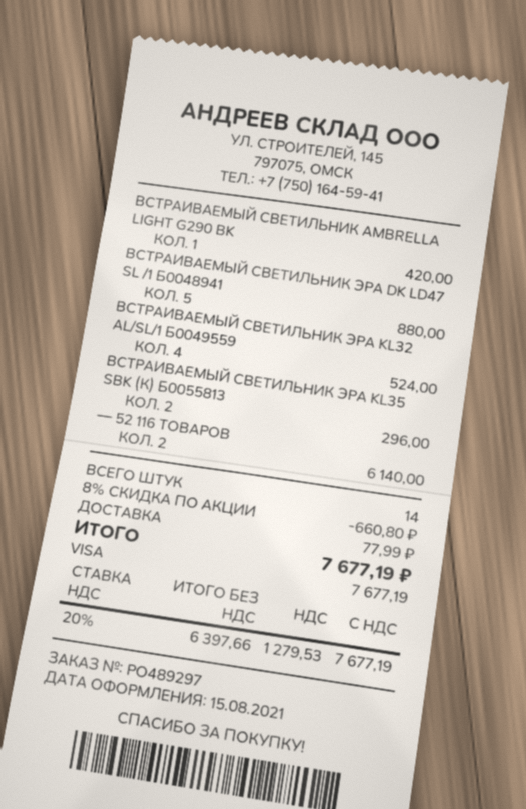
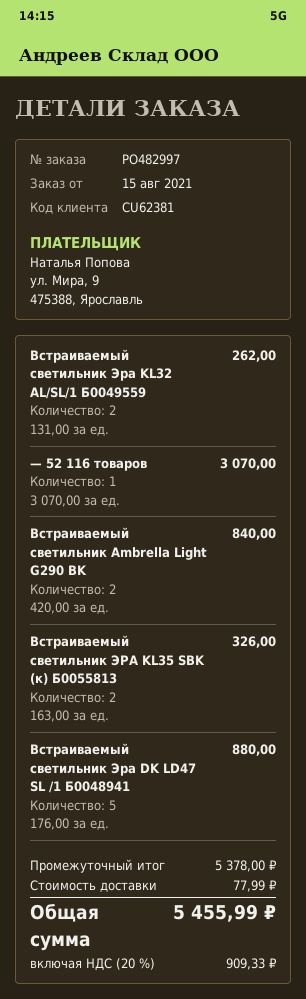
order number: PO489297 -> PO482997
ВСТРАИВАЕМЫЙ СВЕТИЛЬНИК AMBRELLA LIGHT G290 BK: 1 for 420.00 -> 2 for 840.00
ВСТРАИВАЕМЫЙ СВЕТИЛЬНИК ЭРА KL32 AL/SL/1 Б0049559: 4 for 524.00 -> 2 for 262.00
ВСТРАИВАЕМЫЙ СВЕТИЛЬНИК ЭРА KL35 SBK (К) Б0055813: 2 for 296.00 -> 2 for 326.00
— 52 116 ТОВАРОВ: 2 for 6140.00 -> 1 for 3070.00
discount: 8% = 660.80 -> none
tax: 20% = 1279.53 -> 20% = 909.33
total: 7677.19 -> 5455.99

